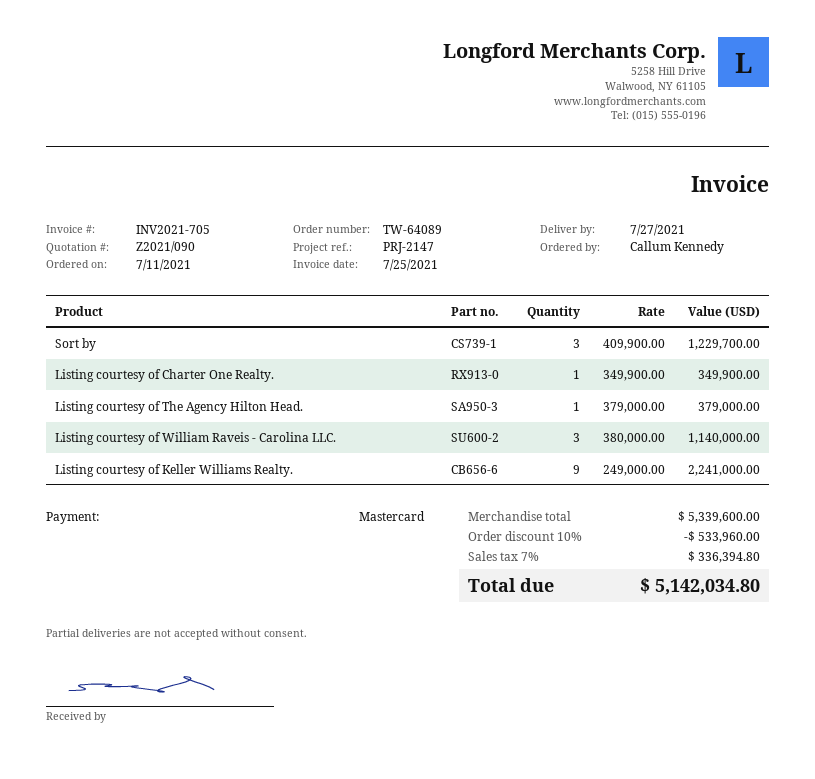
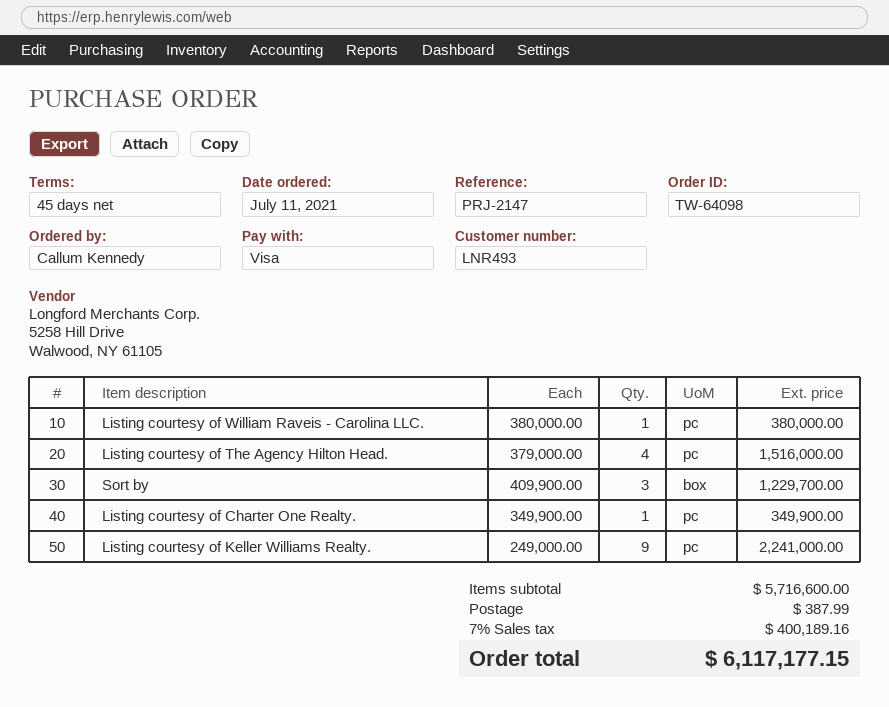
order number: TW-64089 -> TW-64098
payment method: Mastercard -> Visa
Listing courtesy of The Agency Hilton Head.: 1 x 379000.00 = 379000.00 -> 4 x 379000.00 = 1516000.00
Listing courtesy of William Raveis - Carolina LLC.: 3 x 380000.00 = 1140000.00 -> 1 x 380000.00 = 380000.00
subtotal: 5339600.00 -> 5716600.00
discount: 10% = 533960.00 -> none
shipping: none -> 387.99
tax: 7% = 336394.80 -> 7% = 400189.16
total: 5142034.80 -> 6117177.15

